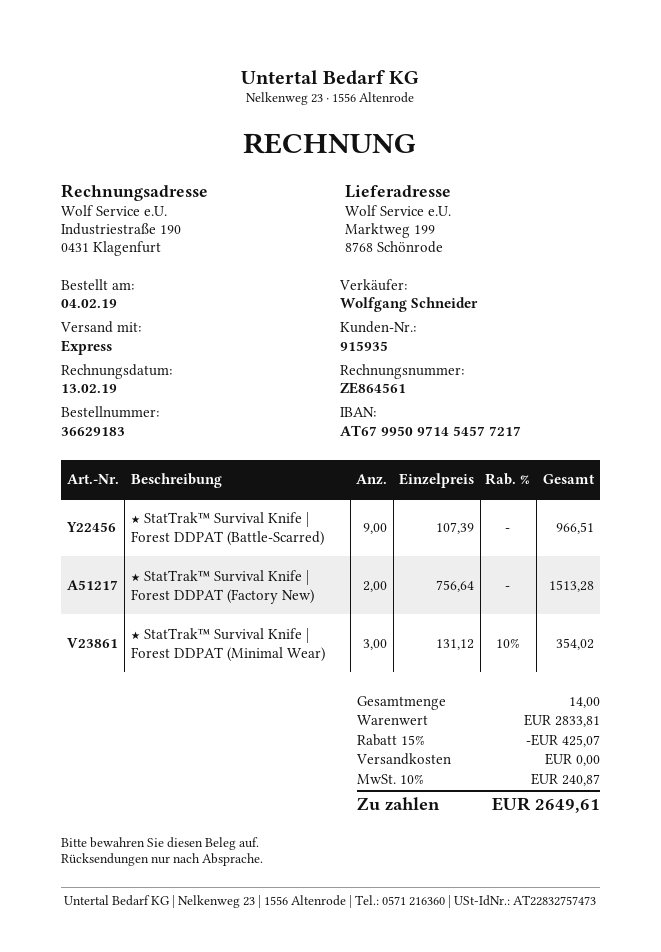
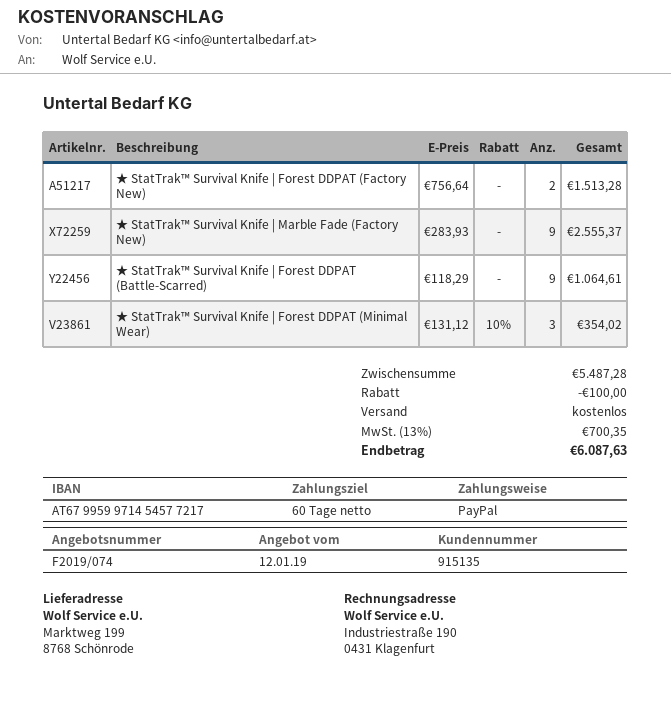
customer number: 915935 -> 915135
bank account: AT679950971454577217 -> AT679959971454577217
★ StatTrak™ Survival Knife | Forest DDPAT (Battle-Scarred): 9 x 107.39 = 966.51 -> 9 x 118.29 = 1064.61
★ StatTrak™ Survival Knife | Marble Fade (Factory New): none -> 9 x 283.93 = 2555.37
subtotal: 2833.81 -> 5487.28
discount: 425.07 -> 100.00
tax: 10% = 240.87 -> 13% = 700.35
total: 2649.61 -> 6087.63

